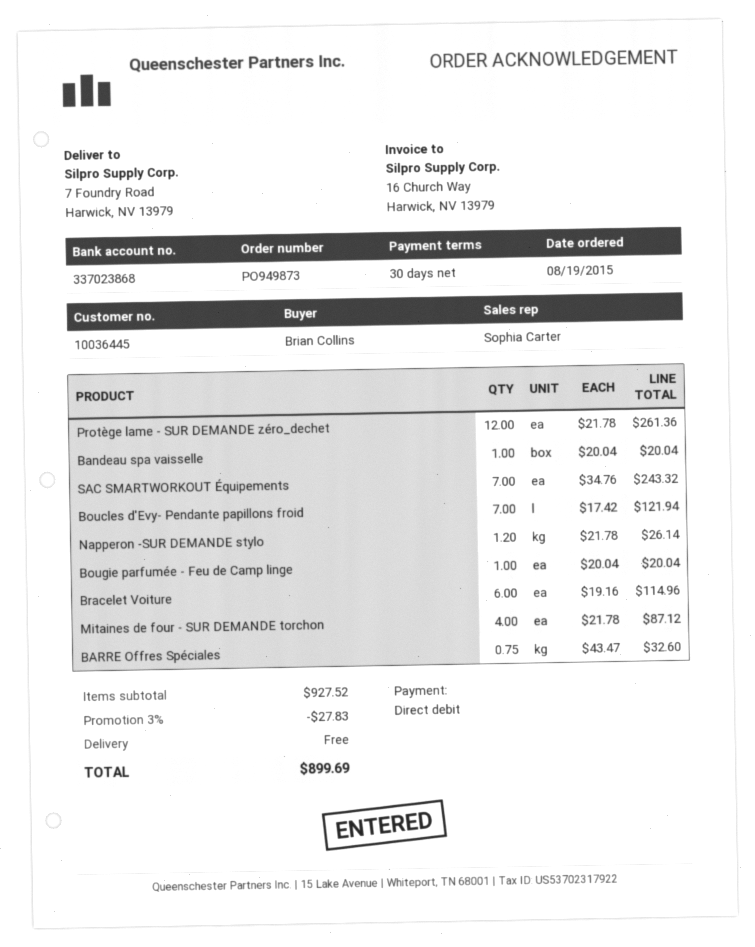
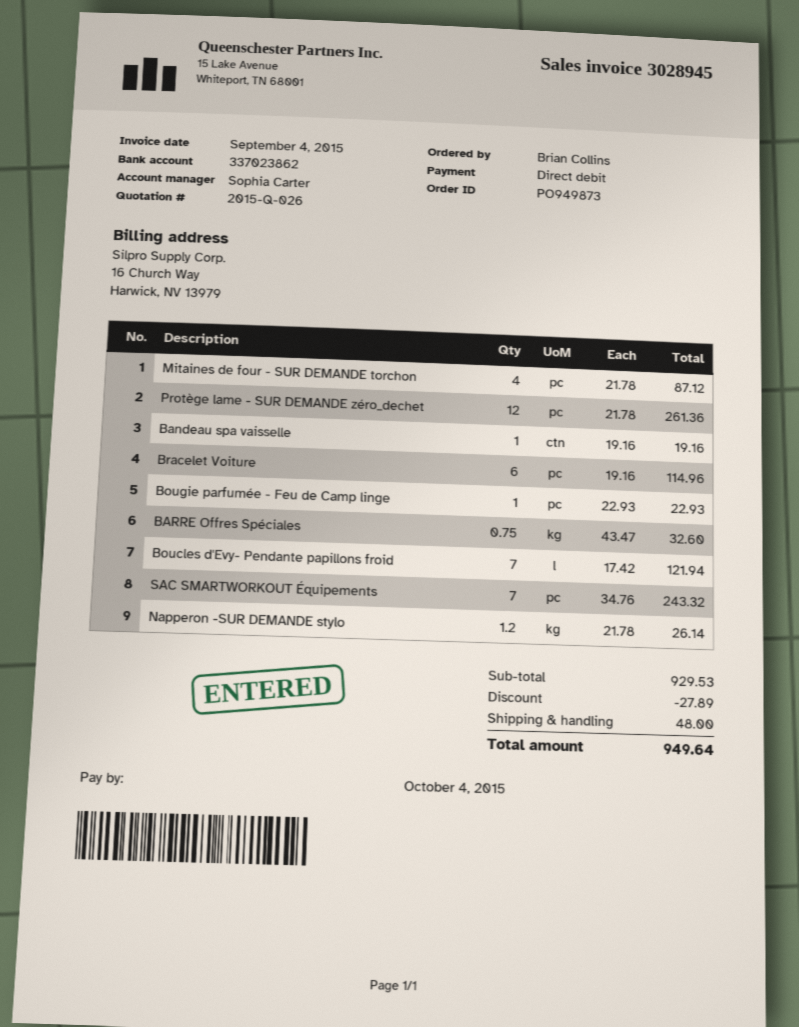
bank account: 337023868 -> 337023862
Bandeau spa vaisselle: 1 x 20.04 = 20.04 -> 1 x 19.16 = 19.16
Bougie parfumée - Feu de Camp linge: 1 x 20.04 = 20.04 -> 1 x 22.93 = 22.93
subtotal: 927.52 -> 929.53
discount: 27.83 -> 27.89
shipping: 0.00 -> 48.00
total: 899.69 -> 949.64

